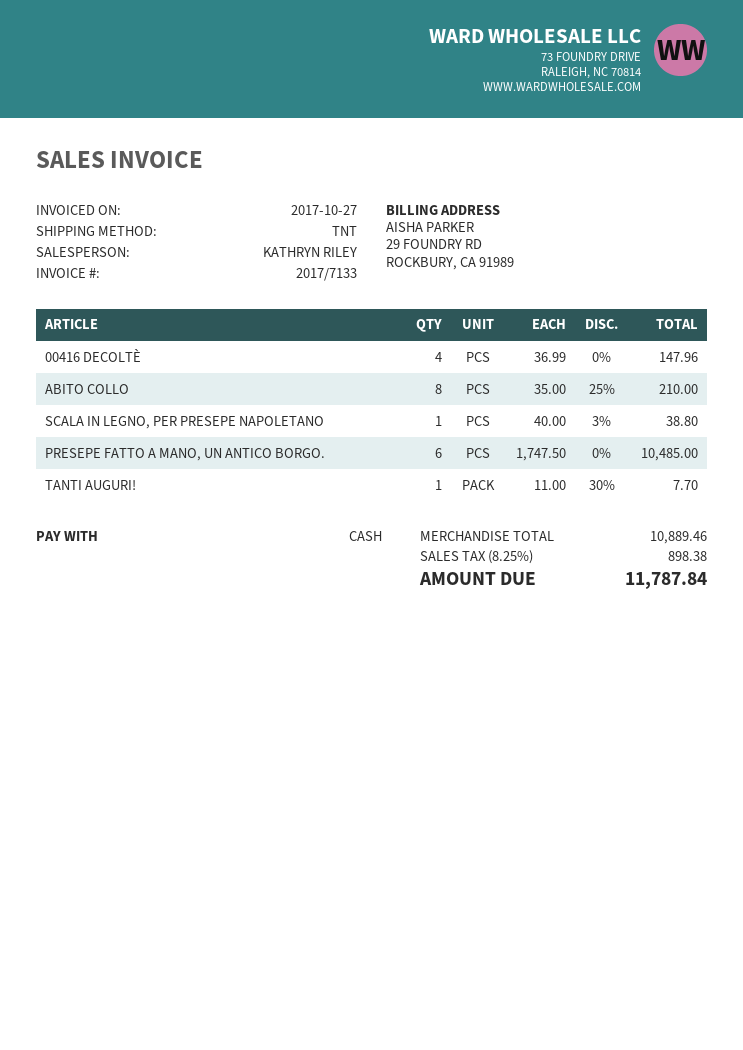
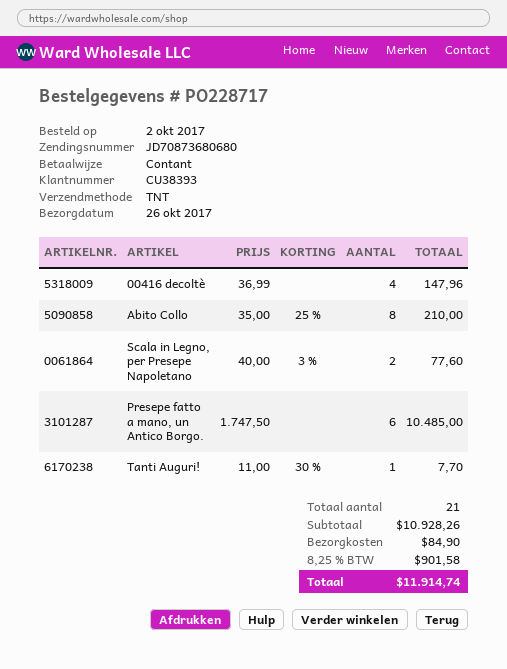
SCALA IN LEGNO, PER PRESEPE NAPOLETANO: 1 x 40.00 - 3% = 38.80 -> 2 x 40.00 - 3% = 77.60
subtotal: 10889.46 -> 10928.26
shipping: none -> 84.90
tax: 8.25% = 898.38 -> 8.25% = 901.58
total: 11787.84 -> 11914.74

